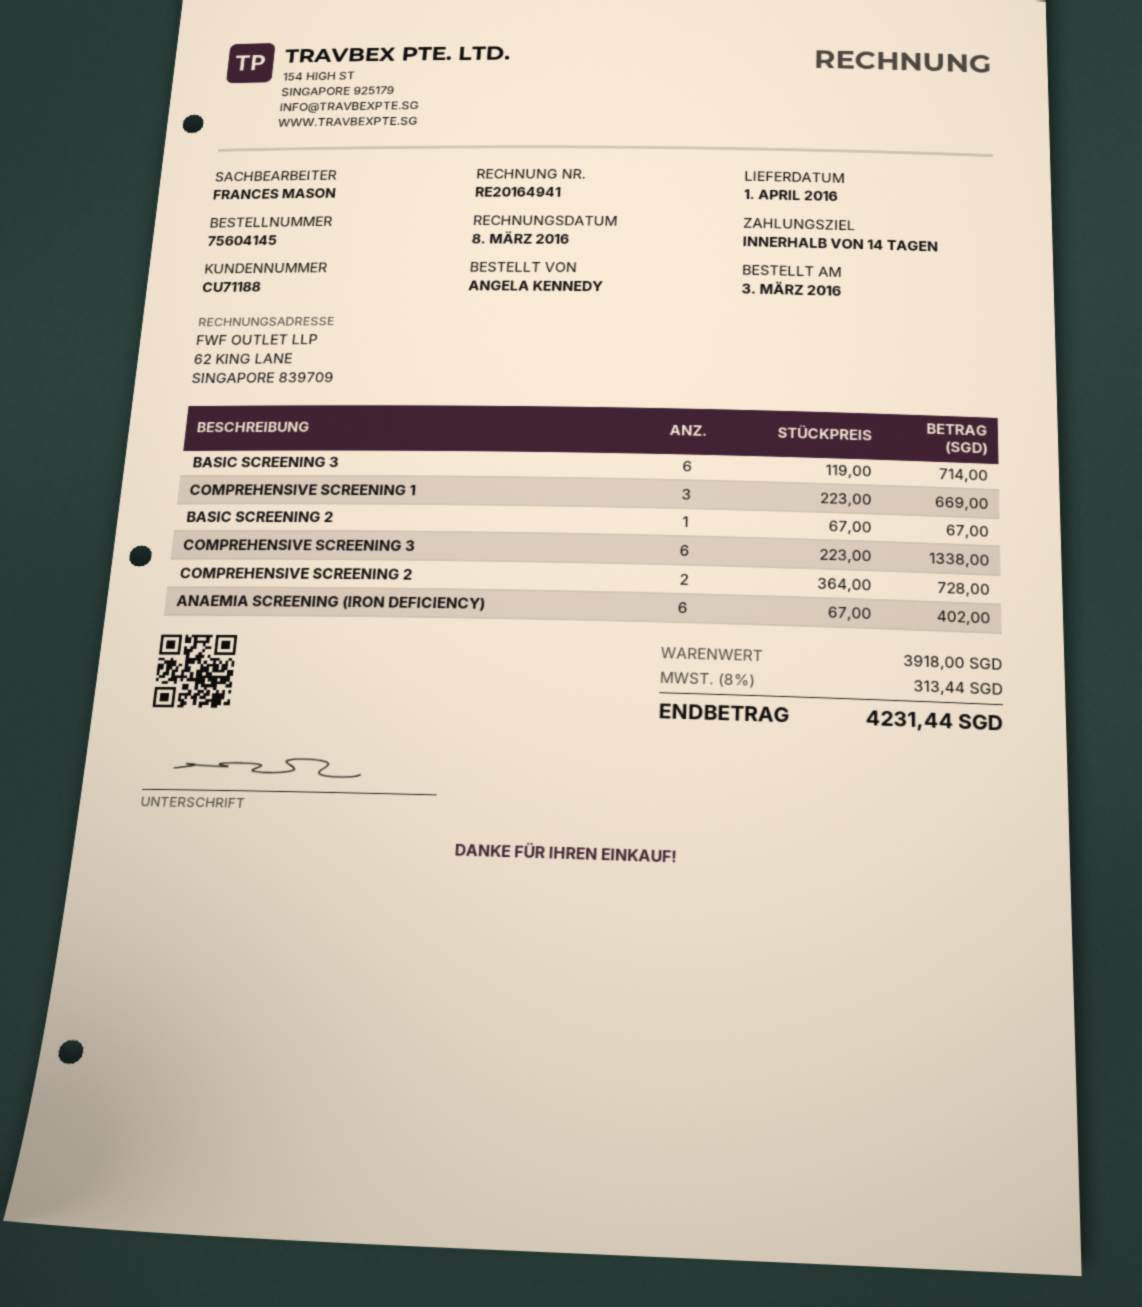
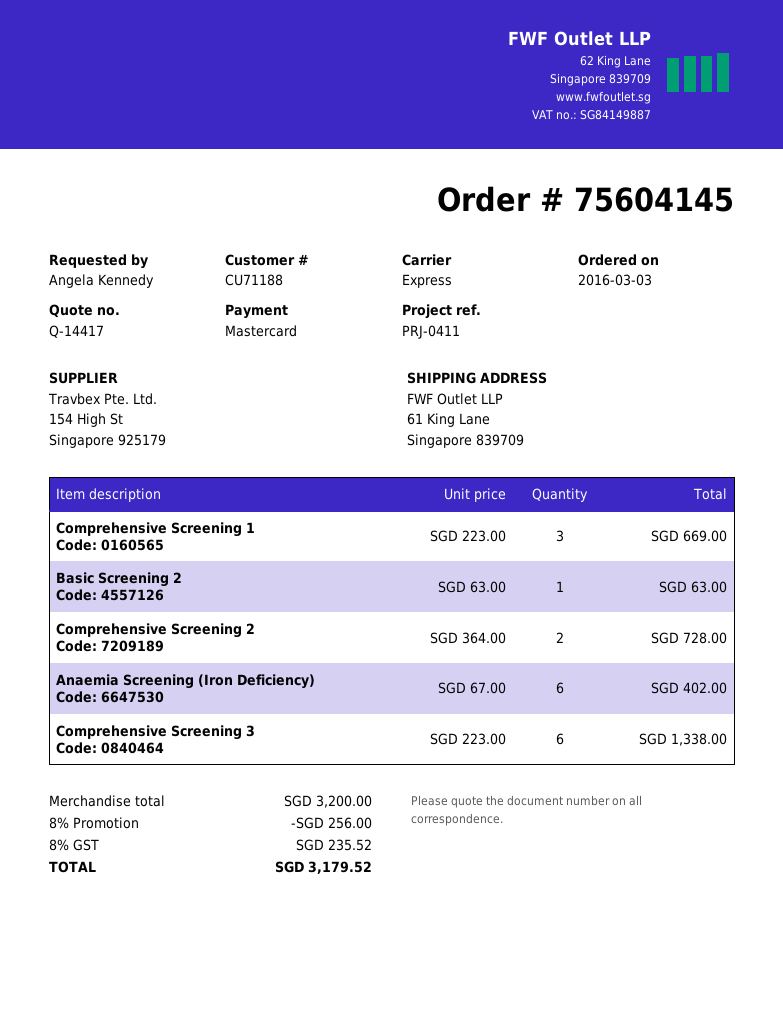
BASIC SCREENING 3: 6 x 119.00 = 714.00 -> none
BASIC SCREENING 2: 1 x 67.00 = 67.00 -> 1 x 63.00 = 63.00
subtotal: 3918.00 -> 3200.00
discount: none -> 8% = 256.00
tax: 8% = 313.44 -> 8% = 235.52
total: 4231.44 -> 3179.52

